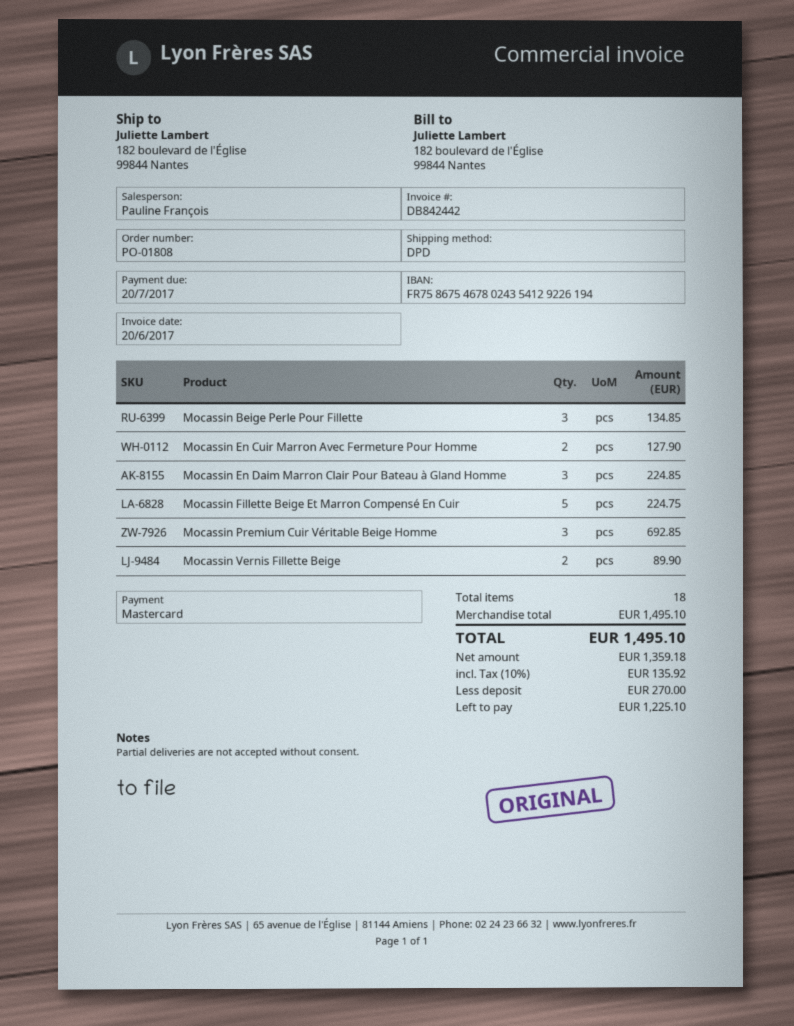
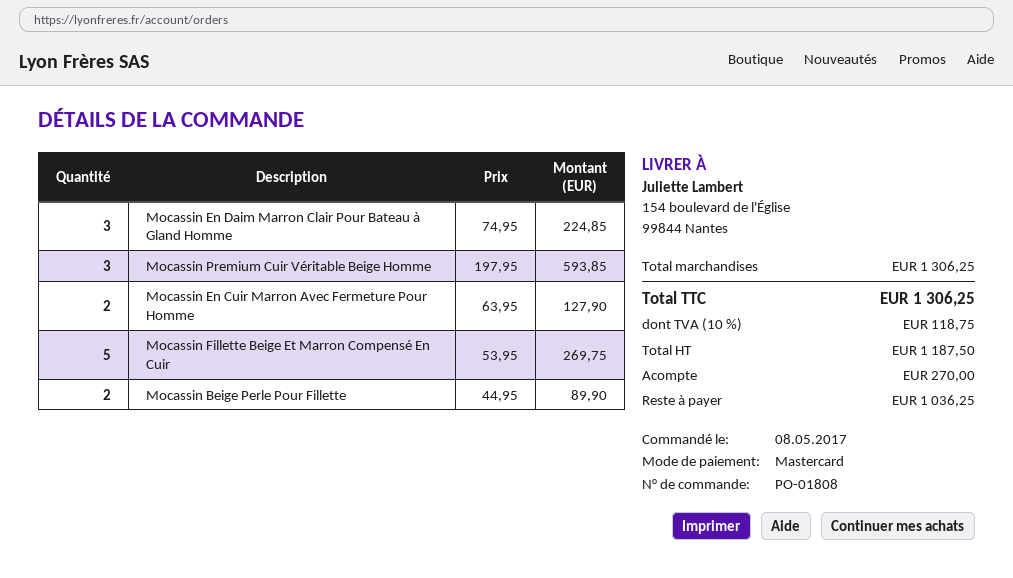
ship to: 182 boulevard de l'Église, 99844 Nantes -> 154 boulevard de l'Église, 99844 Nantes
Mocassin Beige Perle Pour Fillette: 3 for 134.85 -> 2 for 89.90
Mocassin Fillette Beige Et Marron Compensé En Cuir: 5 for 224.75 -> 5 for 269.75
Mocassin Premium Cuir Véritable Beige Homme: 3 for 692.85 -> 3 for 593.85
Mocassin Vernis Fillette Beige: 2 for 89.90 -> none
subtotal: 1495.10 -> 1306.25
net: 1359.18 -> 1187.50
tax: 10% = 135.92 -> 10% = 118.75
total: 1495.10 -> 1306.25
balance: 1225.10 -> 1036.25

